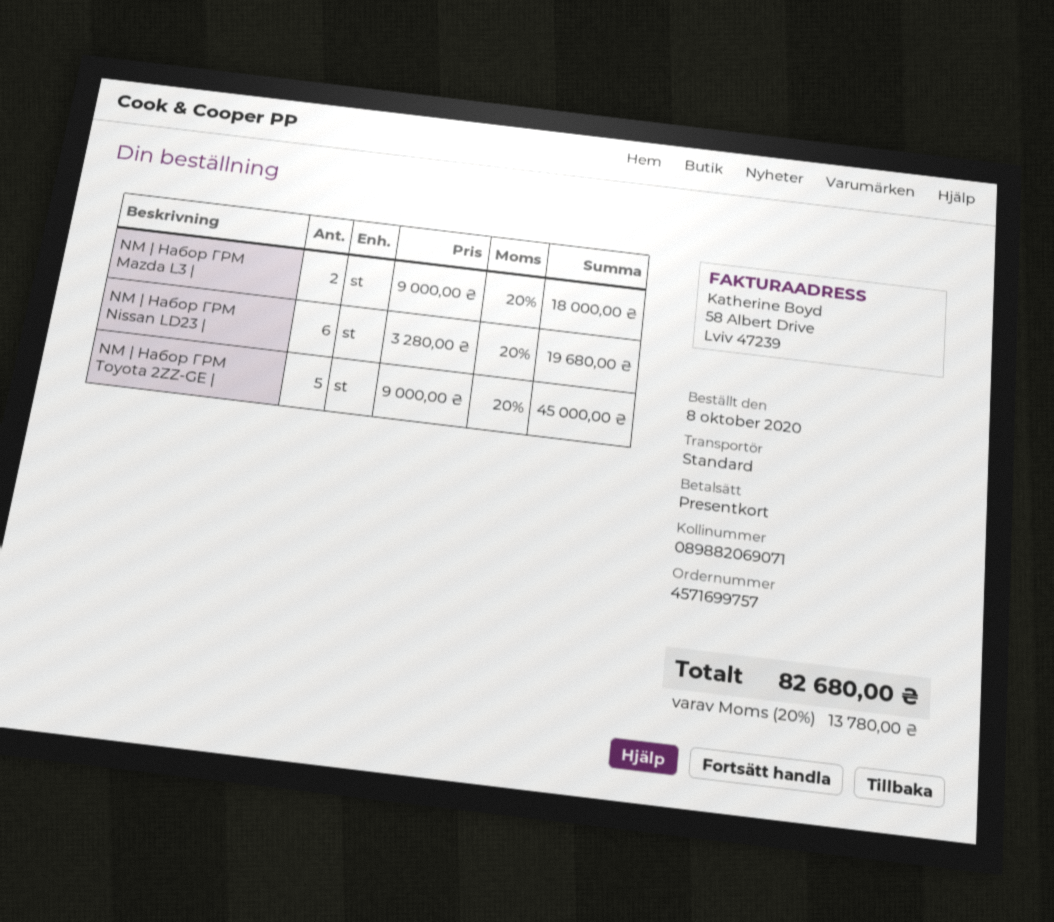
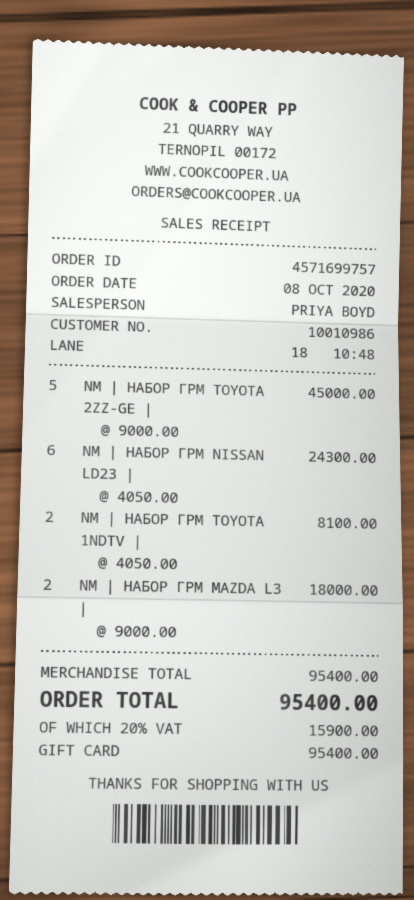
NM | Набор ГРМ Nissan LD23 |: 6 x 3280.00 = 19680.00 -> 6 x 4050.00 = 24300.00
NM | НАБОР ГРМ TOYOTA 1NDTV |: none -> 2 x 4050.00 = 8100.00
tax: 20% = 13780.00 -> 20% = 15900.00
total: 82680.00 -> 95400.00

